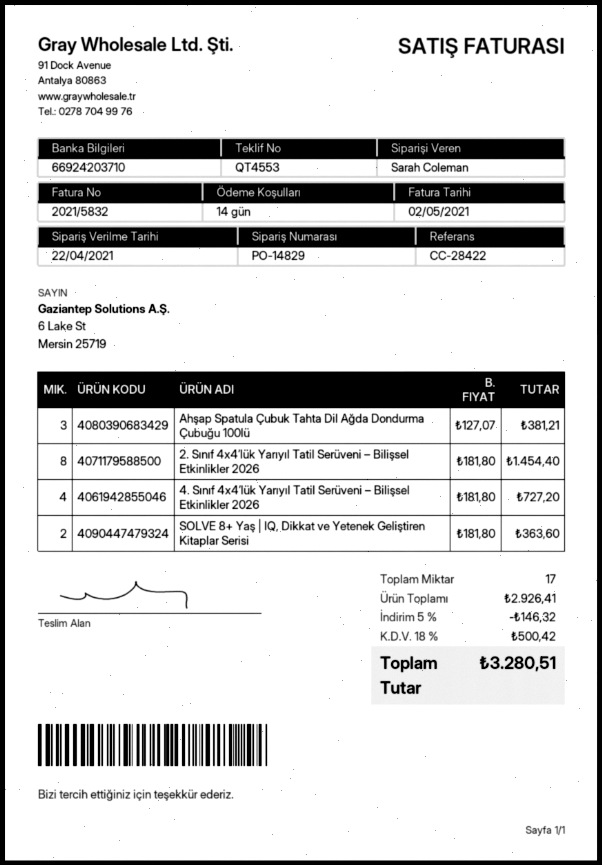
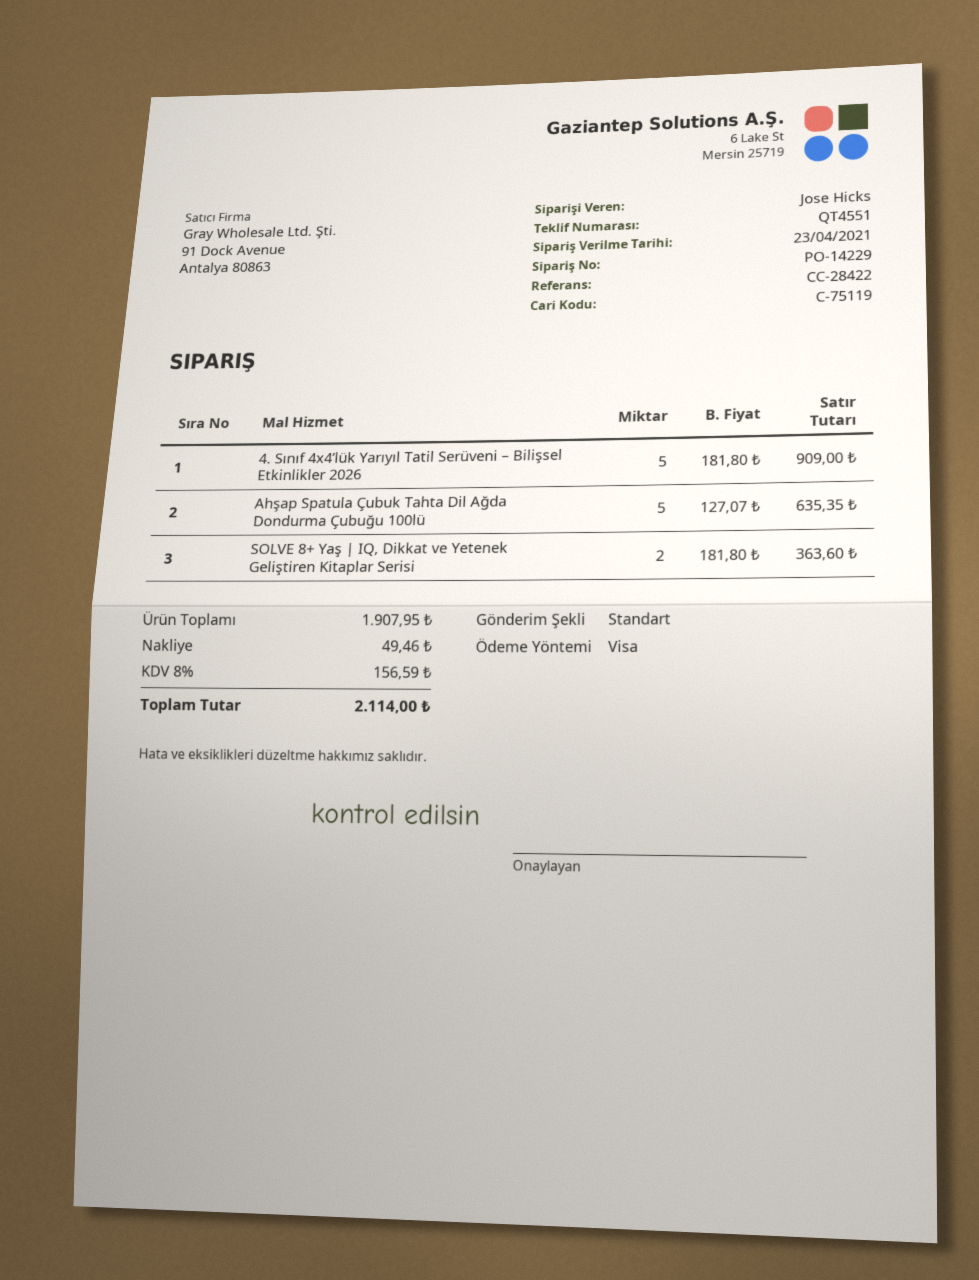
quote number: QT4553 -> QT4551
order number: PO-14829 -> PO-14229
order date: 2021-04-22 -> 2021-04-23
ordered by: Sarah Coleman -> Jose Hicks
Ahşap Spatula Çubuk Tahta Dil Ağda Dondurma Çubuğu 100lü: 3 x 127.07 = 381.21 -> 5 x 127.07 = 635.35
2. Sınıf 4x4’lük Yarıyıl Tatil Serüveni – Bilişsel Etkinlikler 2026: 8 x 181.80 = 1454.40 -> none
4. Sınıf 4x4’lük Yarıyıl Tatil Serüveni – Bilişsel Etkinlikler 2026: 4 x 181.80 = 727.20 -> 5 x 181.80 = 909.00
subtotal: 2926.41 -> 1907.95
discount: 5% = 146.32 -> none
shipping: none -> 49.46
tax: 18% = 500.42 -> 8% = 156.59
total: 3280.51 -> 2114.00

